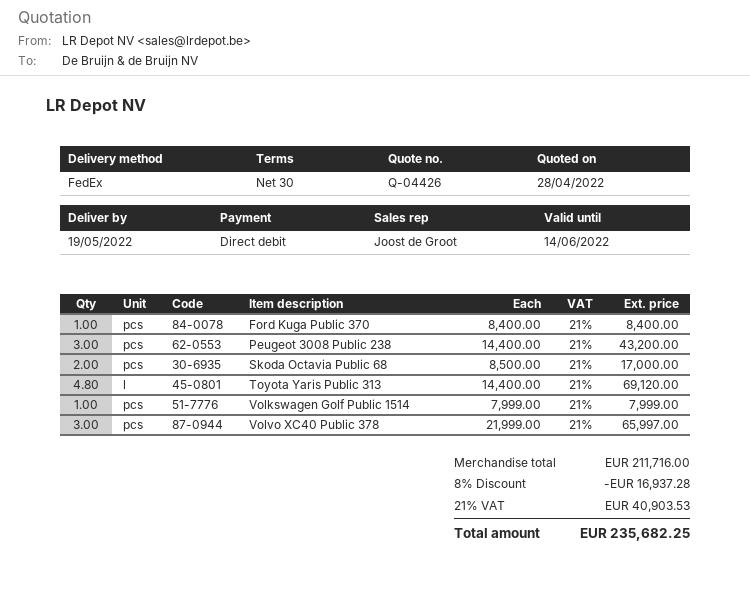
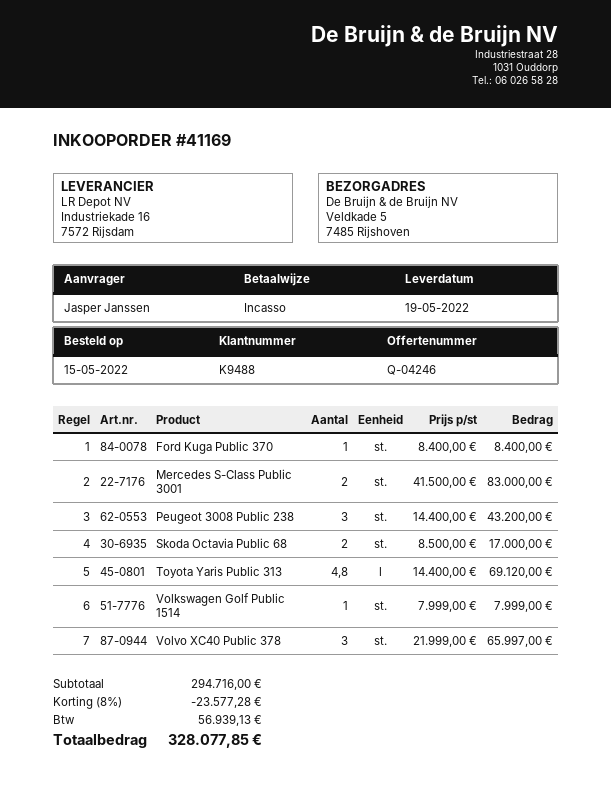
quote number: Q-04426 -> Q-04246
Mercedes S-Class Public 3001: none -> 2 x 41500.00 = 83000.00
subtotal: 211716.00 -> 294716.00
discount: 8% = 16937.28 -> 8% = 23577.28
tax: 40903.53 -> 56939.13
total: 235682.25 -> 328077.85

